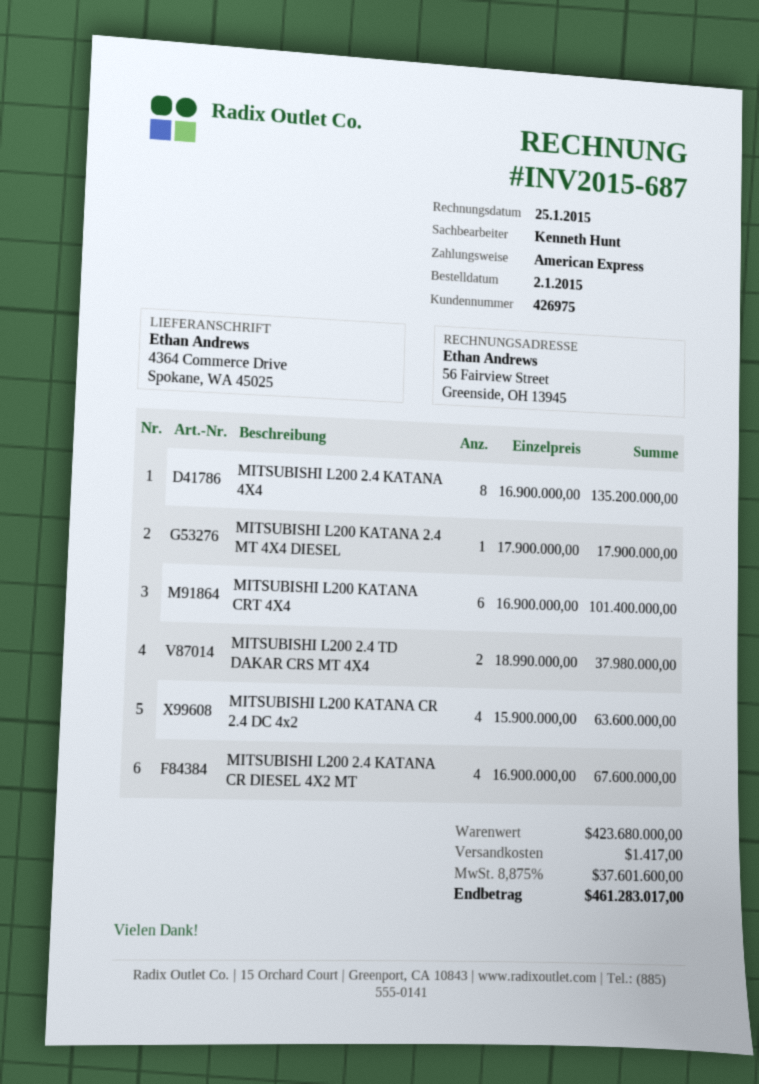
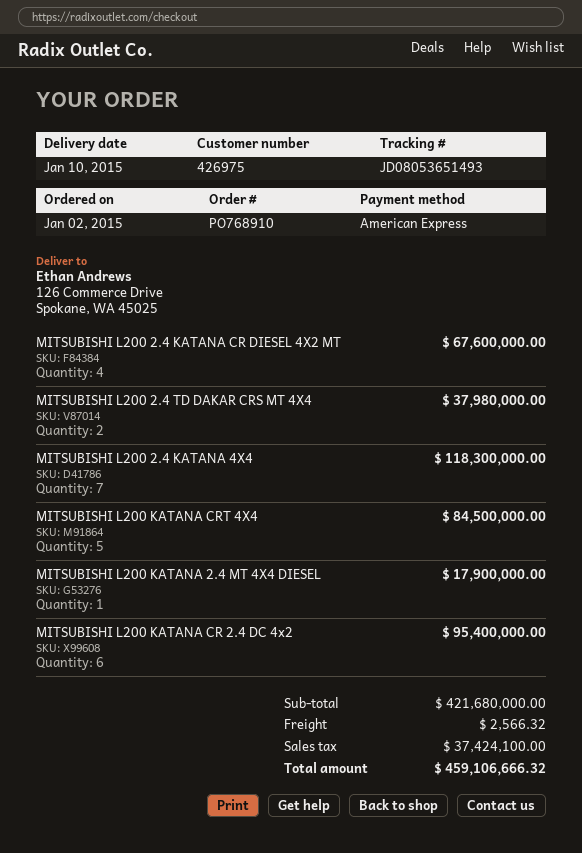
ship to: 4364 Commerce Drive, Spokane, WA 45025 -> 126 Commerce Drive, Spokane, WA 45025
MITSUBISHI L200 2.4 KATANA 4X4: 8 for 135200000.00 -> 7 for 118300000.00
MITSUBISHI L200 KATANA CRT 4X4: 6 for 101400000.00 -> 5 for 84500000.00
MITSUBISHI L200 KATANA CR 2.4 DC 4x2: 4 for 63600000.00 -> 6 for 95400000.00
subtotal: 423680000.00 -> 421680000.00
shipping: 1417.00 -> 2566.32
tax: 37601600.00 -> 37424100.00
total: 461283017.00 -> 459106666.32

